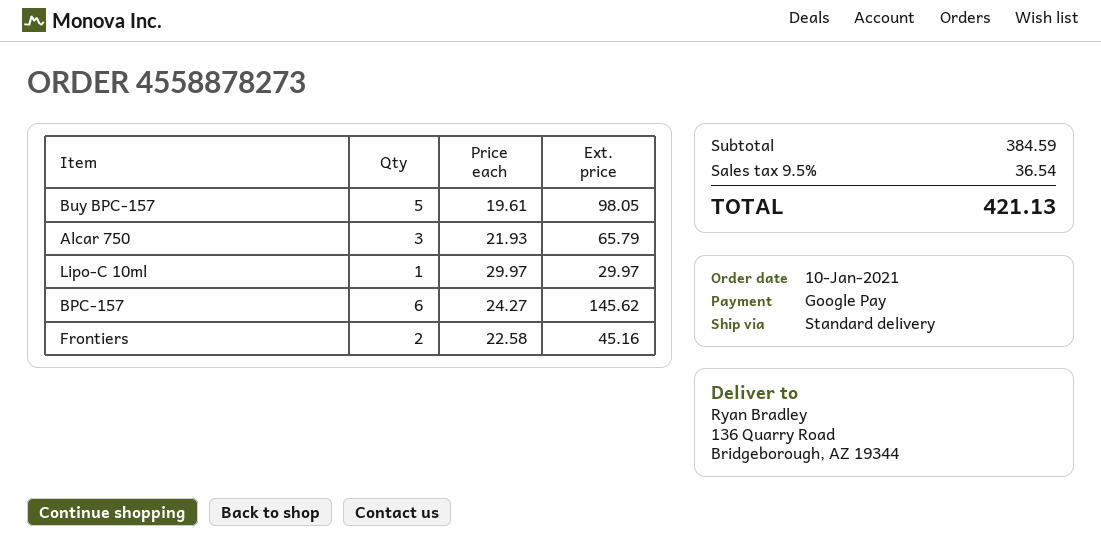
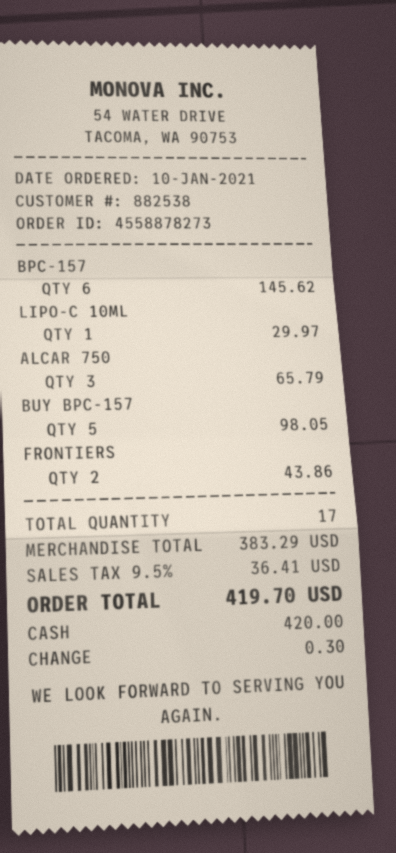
payment method: Google Pay -> cash
Frontiers: 2 for 45.16 -> 2 for 43.86
subtotal: 384.59 -> 383.29
tax: 9.5% = 36.54 -> 9.5% = 36.41
total: 421.13 -> 419.70

